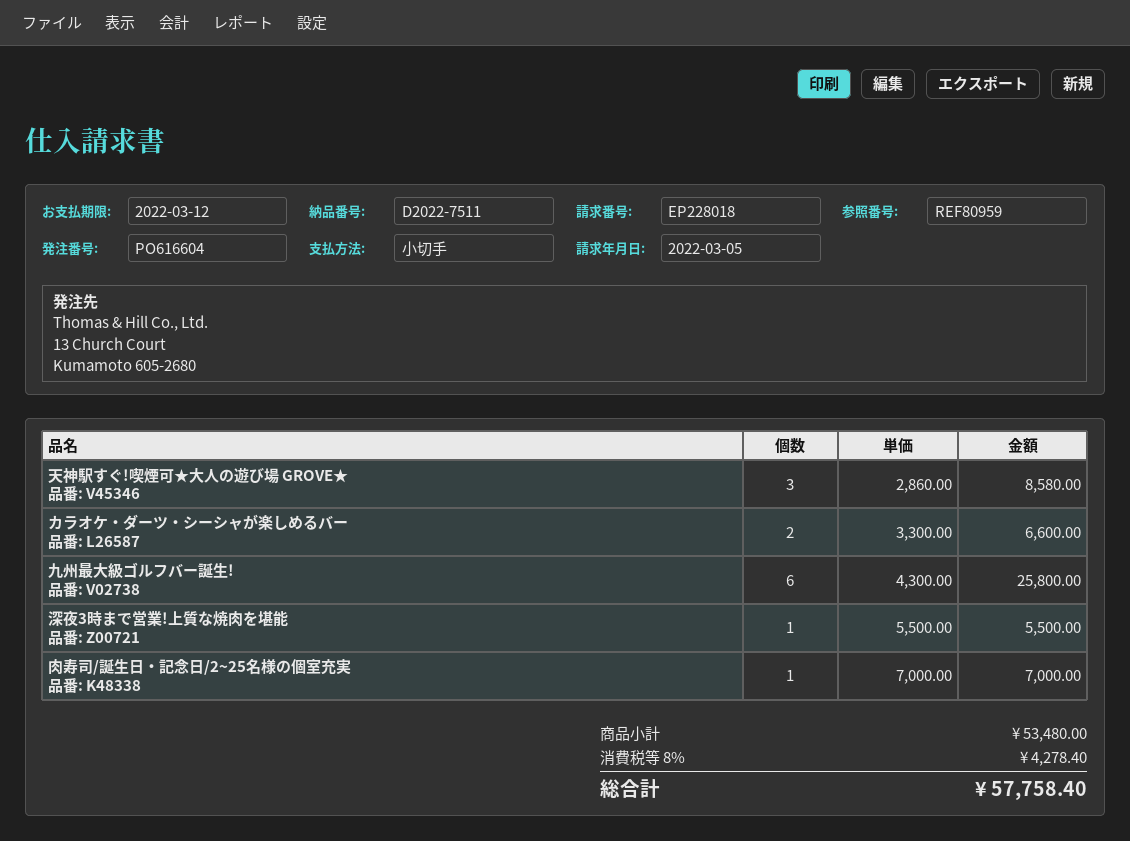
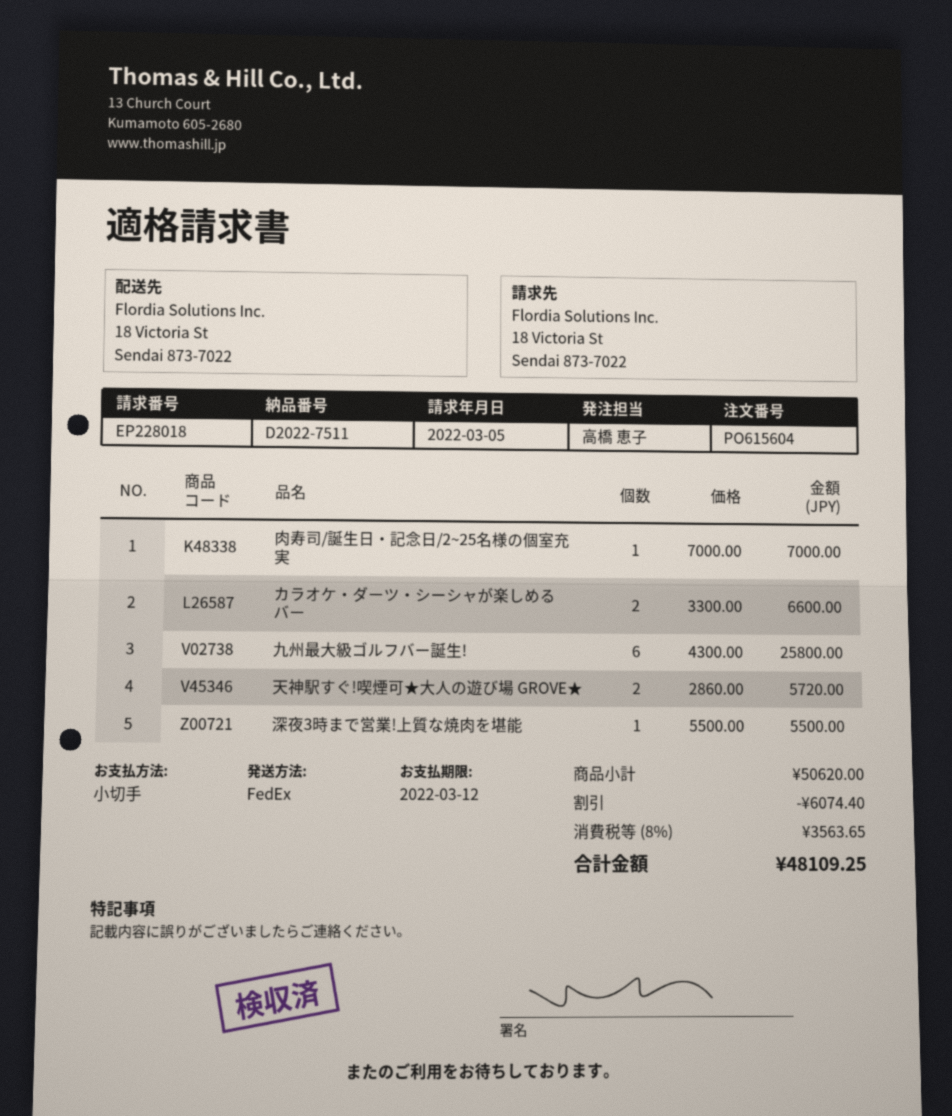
order number: PO616604 -> PO615604
天神駅すぐ!喫煙可★大人の遊び場 GROVE★: 3 x 2860.00 = 8580.00 -> 2 x 2860.00 = 5720.00
subtotal: 53480.00 -> 50620.00
discount: none -> 6074.40
tax: 8% = 4278.40 -> 8% = 3563.65
total: 57758.40 -> 48109.25

